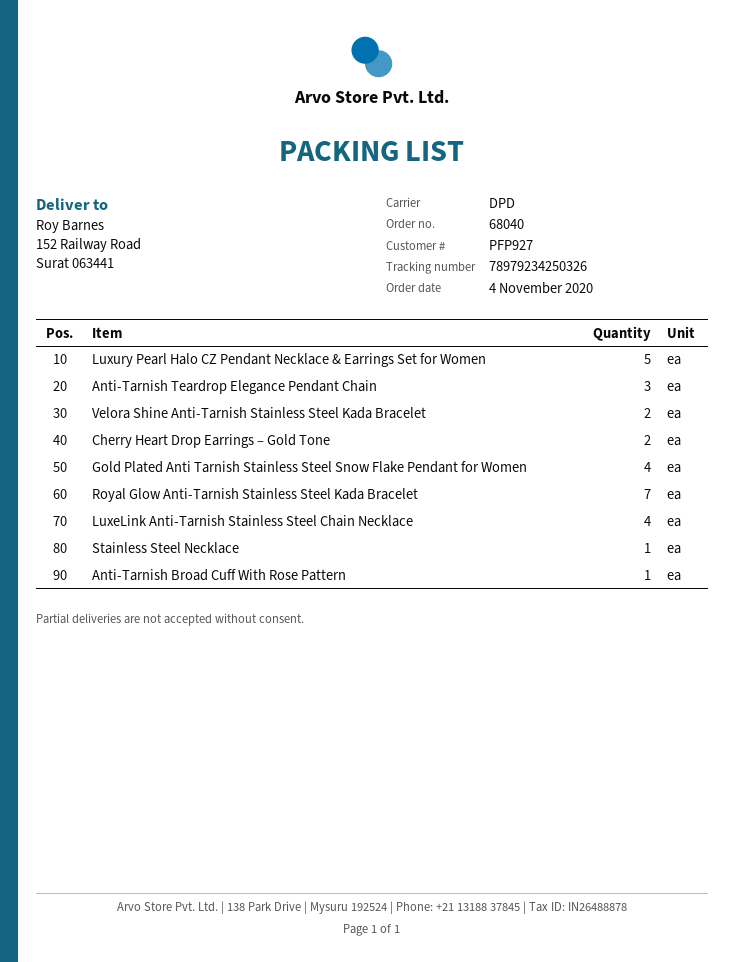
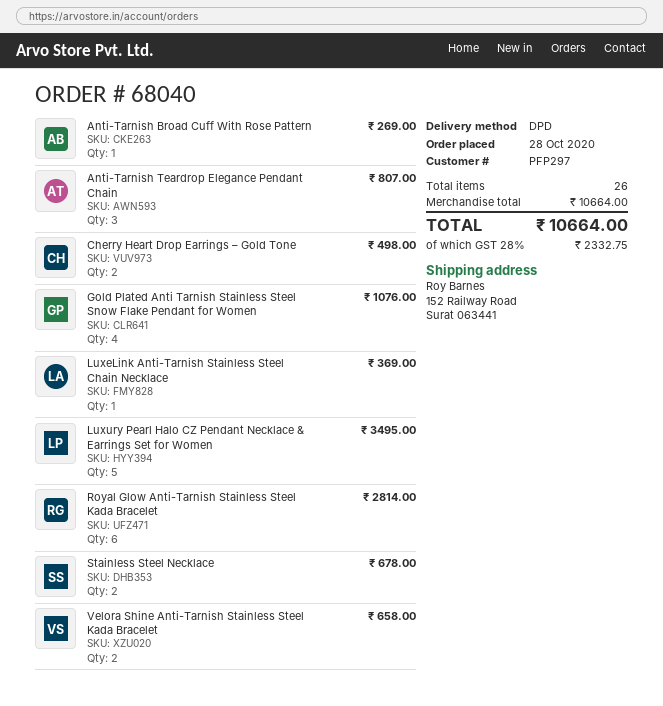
order date: 2020-11-04 -> 2020-10-28
customer number: PFP927 -> PFP297
Royal Glow Anti-Tarnish Stainless Steel Kada Bracelet: 7 -> 6
LuxeLink Anti-Tarnish Stainless Steel Chain Necklace: 4 -> 1
Stainless Steel Necklace: 1 -> 2

